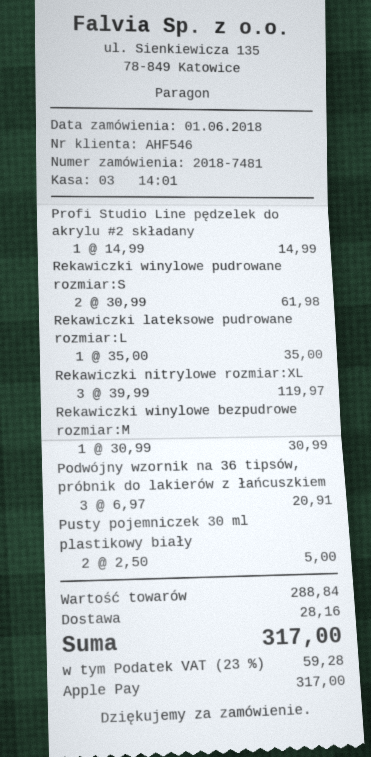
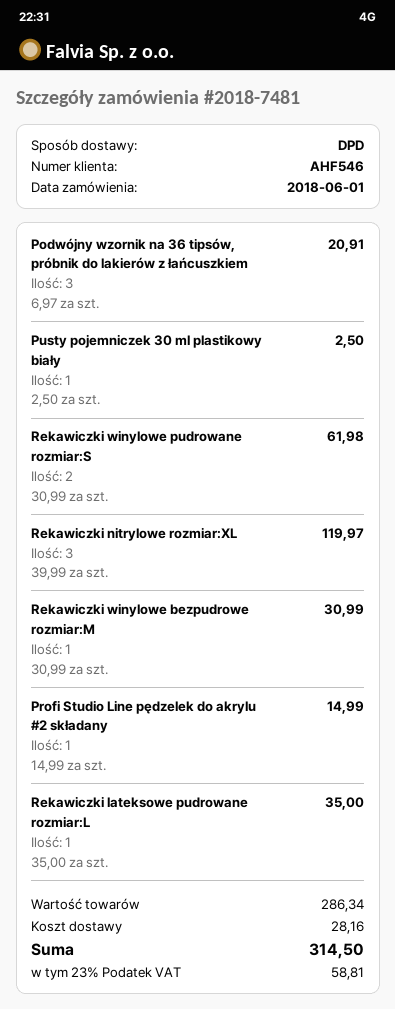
Pusty pojemniczek 30 ml plastikowy biały: 2 x 2.50 = 5.00 -> 1 x 2.50 = 2.50
subtotal: 288.84 -> 286.34
tax: 23% = 59.28 -> 23% = 58.81
total: 317.00 -> 314.50

